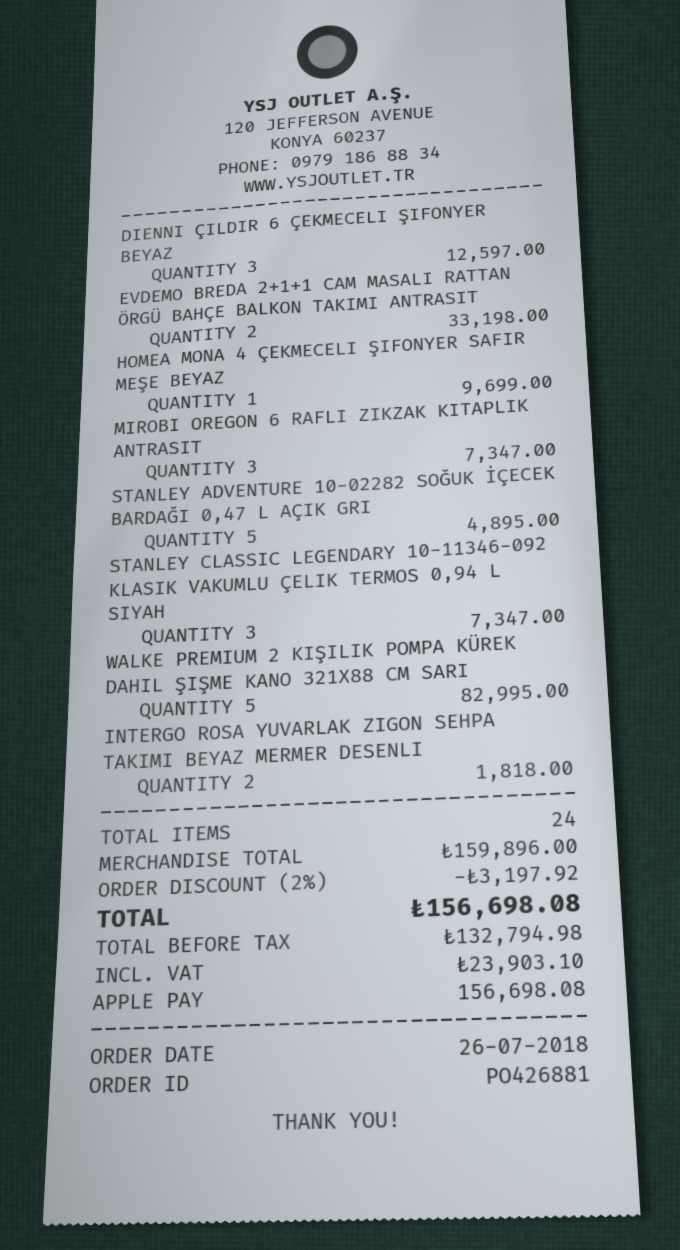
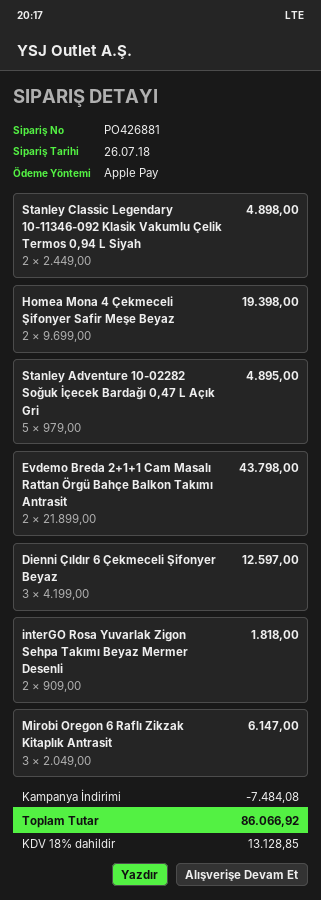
EVDEMO BREDA 2+1+1 CAM MASALI RATTAN ÖRGÜ BAHÇE BALKON TAKIMI ANTRASIT: 2 for 33198.00 -> 2 for 43798.00
HOMEA MONA 4 ÇEKMECELI ŞIFONYER SAFIR MEŞE BEYAZ: 1 for 9699.00 -> 2 for 19398.00
MIROBI OREGON 6 RAFLI ZIKZAK KITAPLIK ANTRASIT: 3 for 7347.00 -> 3 for 6147.00
STANLEY CLASSIC LEGENDARY 10-11346-092 KLASIK VAKUMLU ÇELIK TERMOS 0,94 L SIYAH: 3 for 7347.00 -> 2 for 4898.00
WALKE PREMIUM 2 KIŞILIK POMPA KÜREK DAHIL ŞIŞME KANO 321X88 CM SARI: 5 for 82995.00 -> none
discount: 3197.92 -> 7484.08
tax: 23903.10 -> 13128.85
total: 156698.08 -> 86066.92

